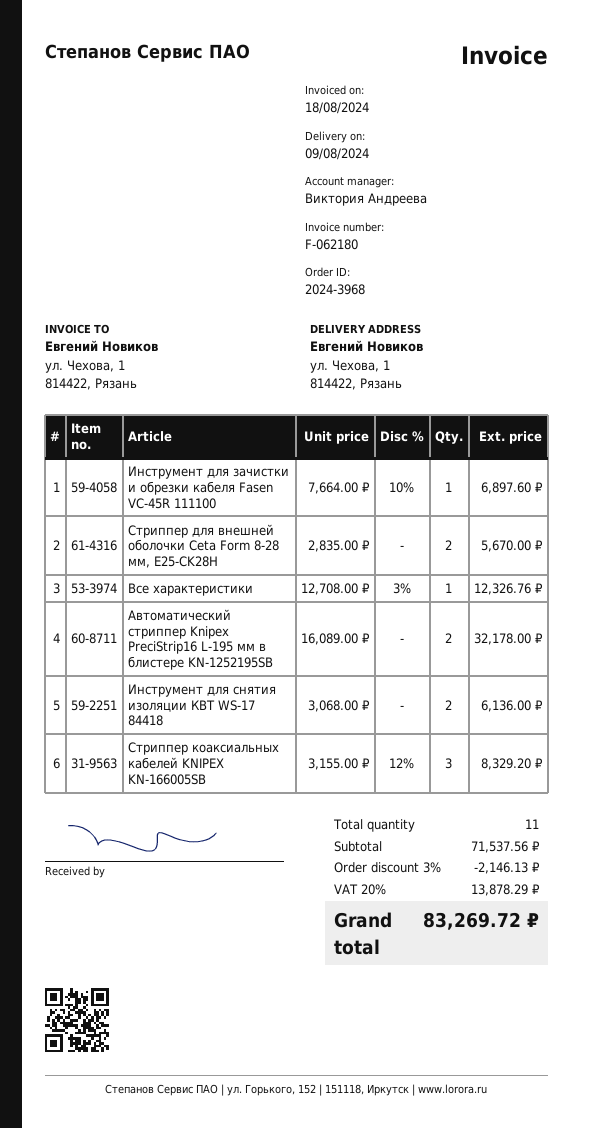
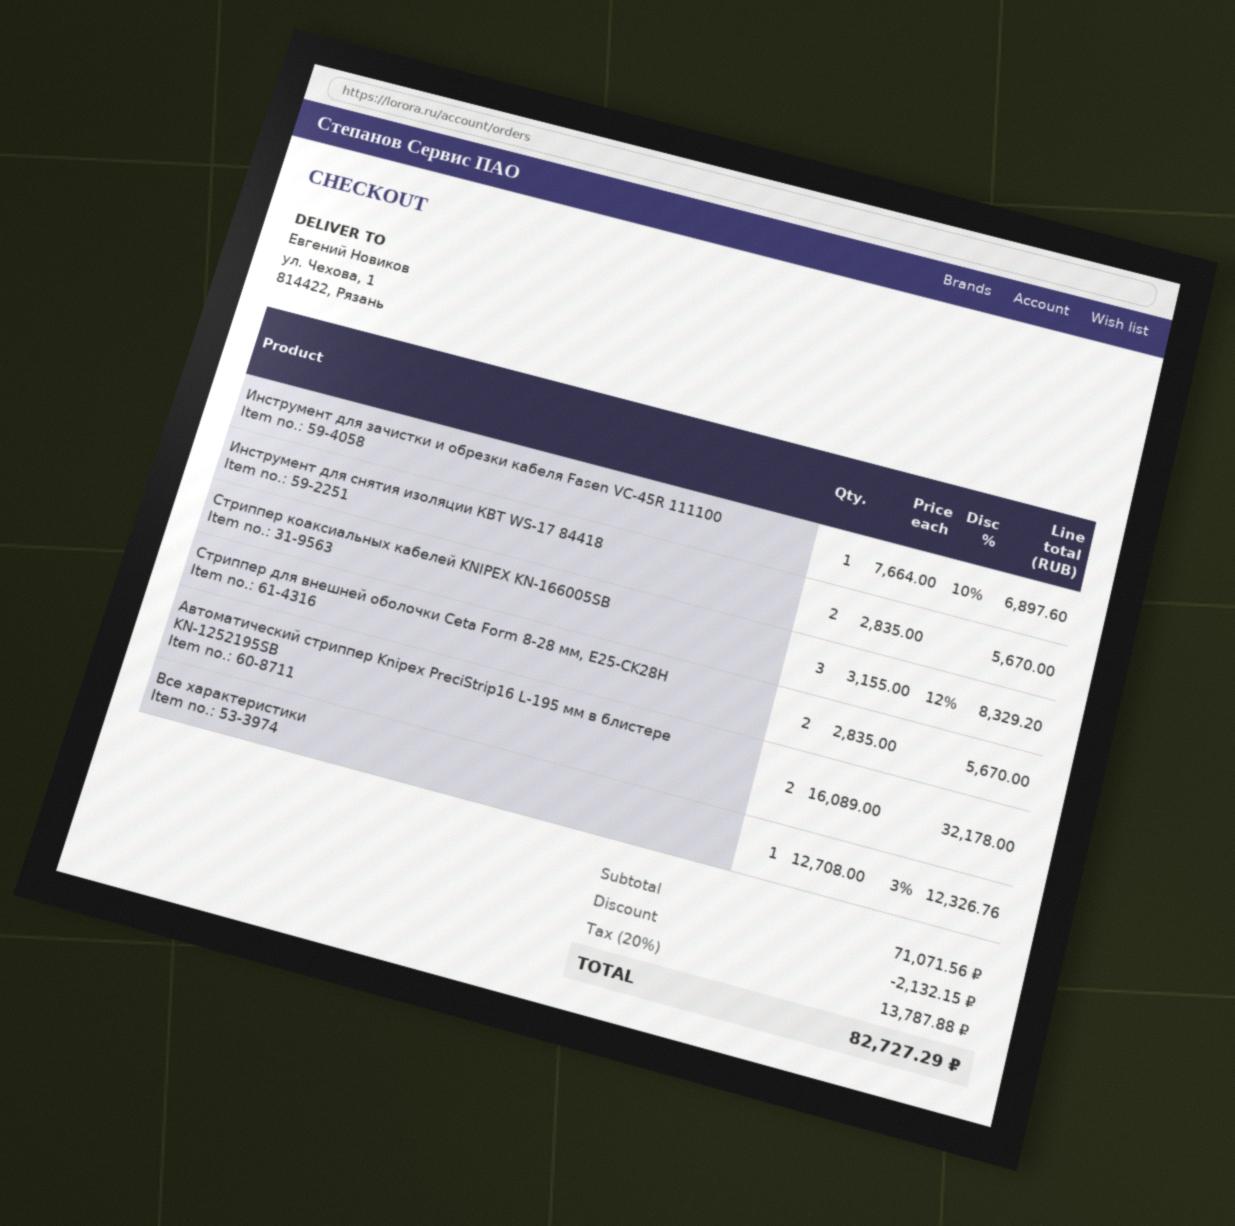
Инструмент для снятия изоляции КВТ WS-17 84418: 2 x 3068.00 = 6136.00 -> 2 x 2835.00 = 5670.00
subtotal: 71537.56 -> 71071.56
discount: 2146.13 -> 2132.15
tax: 20% = 13878.29 -> 20% = 13787.88
total: 83269.72 -> 82727.29

